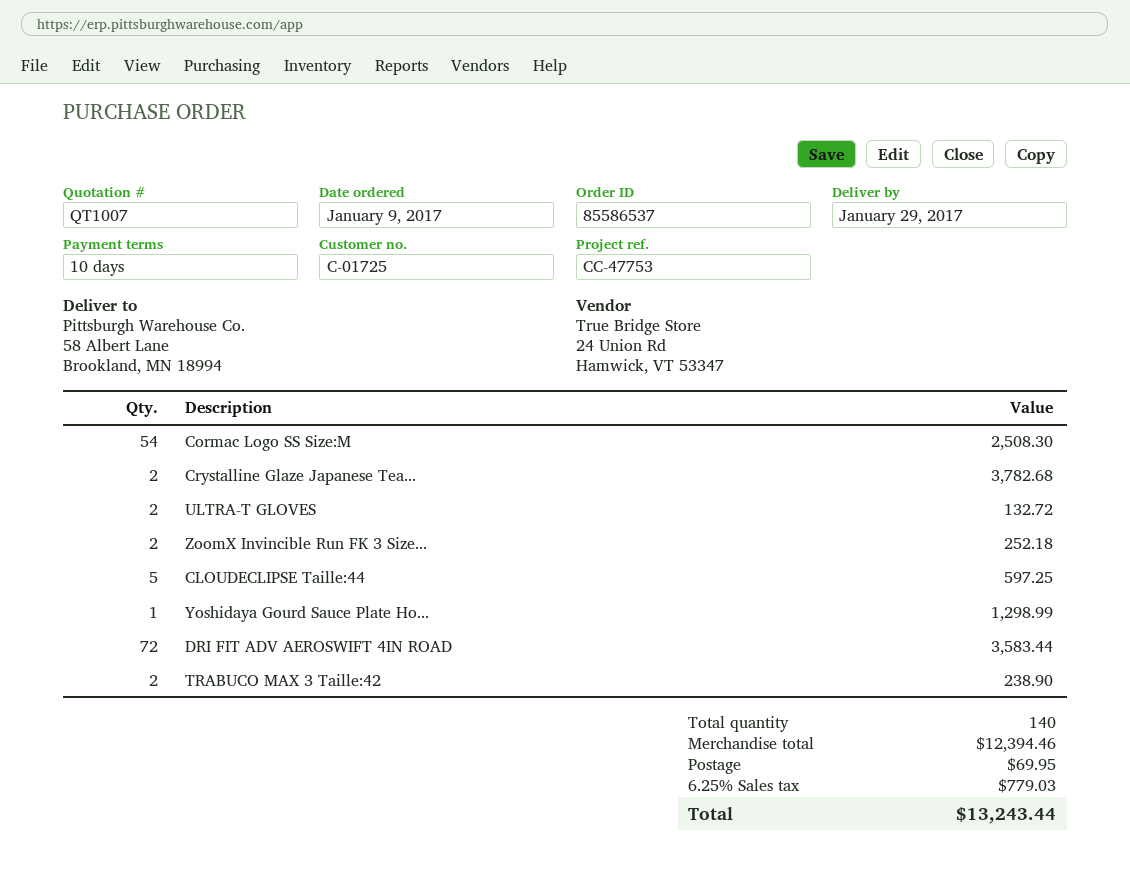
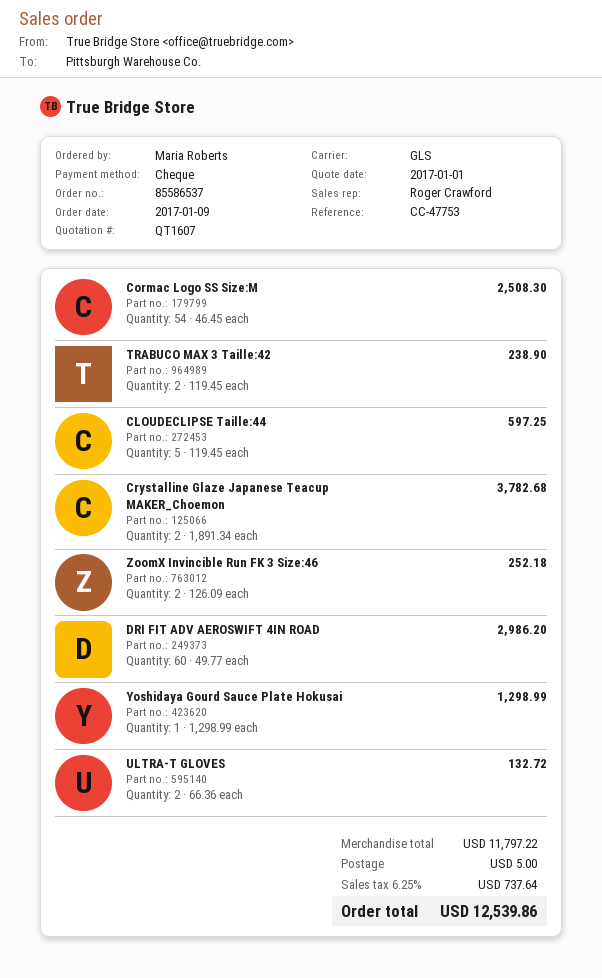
quote number: QT1007 -> QT1607
DRI FIT ADV AEROSWIFT 4IN ROAD: 72 for 3583.44 -> 60 for 2986.20
subtotal: 12394.46 -> 11797.22
shipping: 69.95 -> 5.00
tax: 6.25% = 779.03 -> 6.25% = 737.64
total: 13243.44 -> 12539.86

